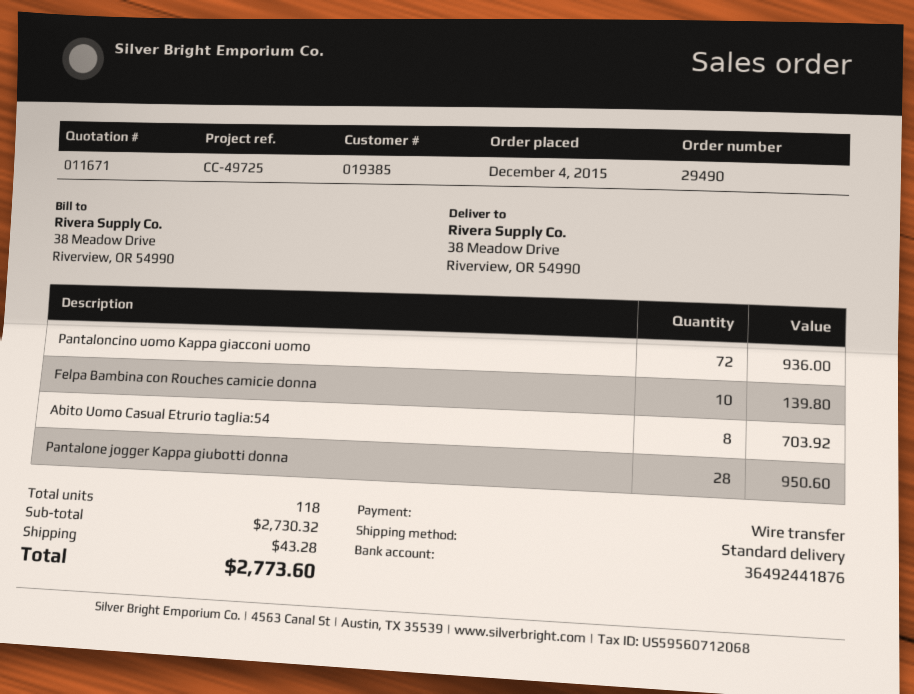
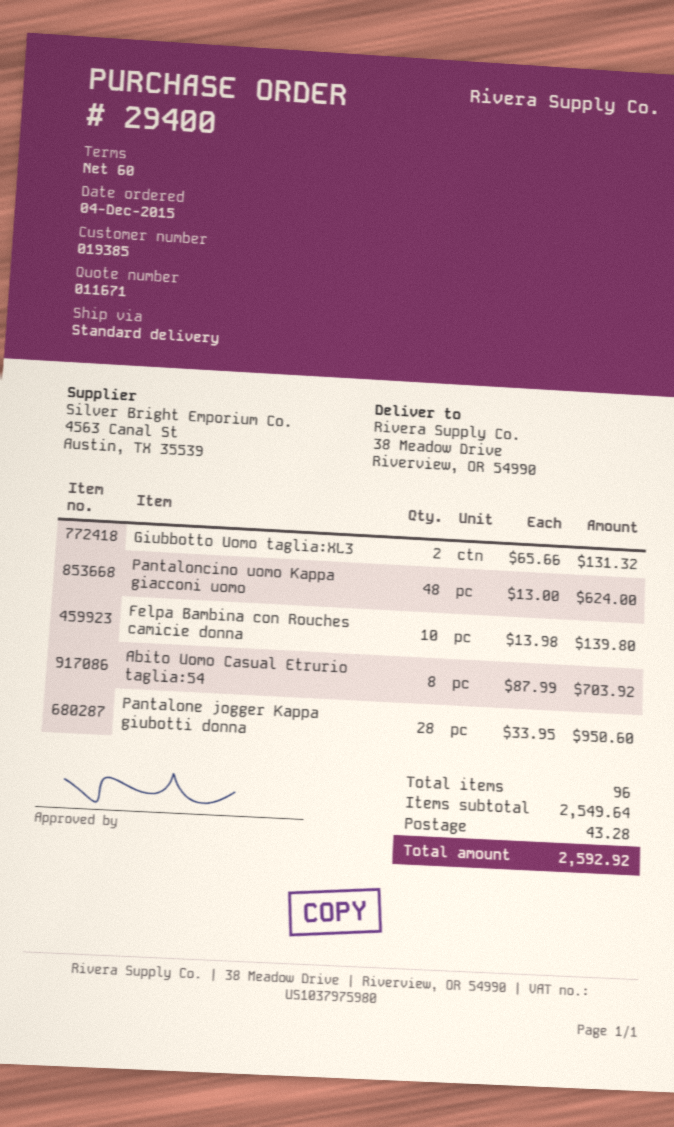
order number: 29490 -> 29400
Pantaloncino uomo Kappa giacconi uomo: 72 for 936.00 -> 48 for 624.00
Giubbotto Uomo taglia:XL3: none -> 2 for 131.32
total quantity: 118 -> 96
subtotal: 2730.32 -> 2549.64
total: 2773.60 -> 2592.92

